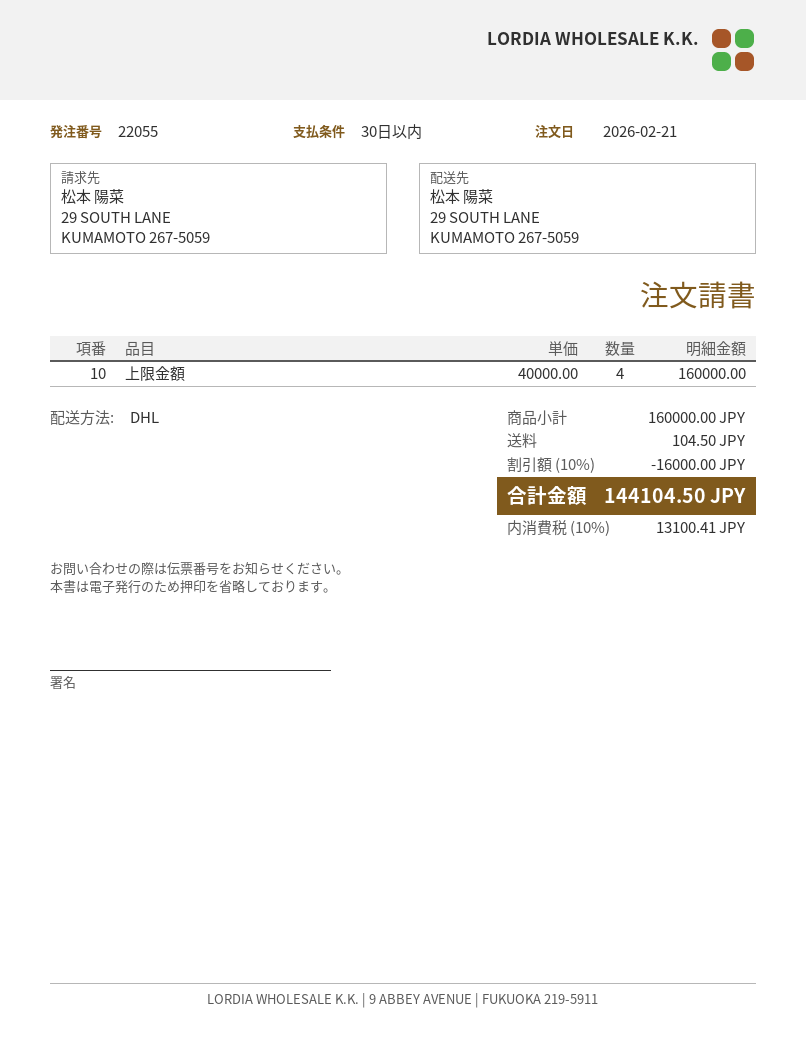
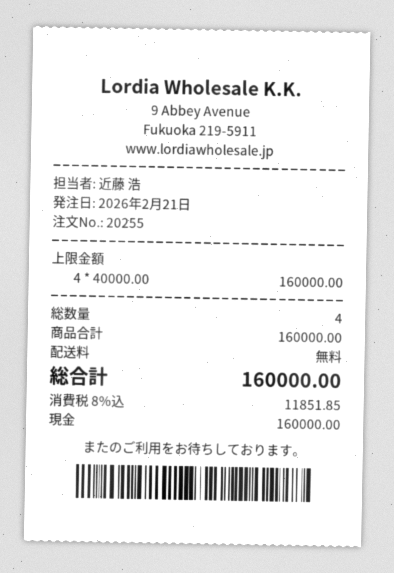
order number: 22055 -> 20255
discount: 10% = 16000.00 -> none
shipping: 104.50 -> 0.00
tax: 10% = 13100.41 -> 8% = 11851.85
total: 144104.50 -> 160000.00

